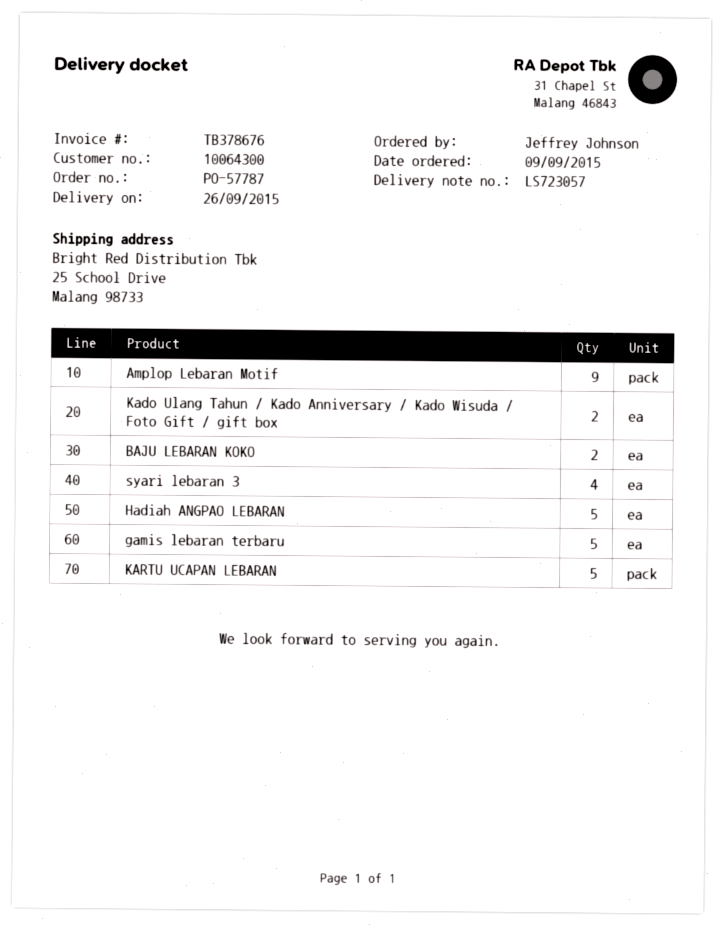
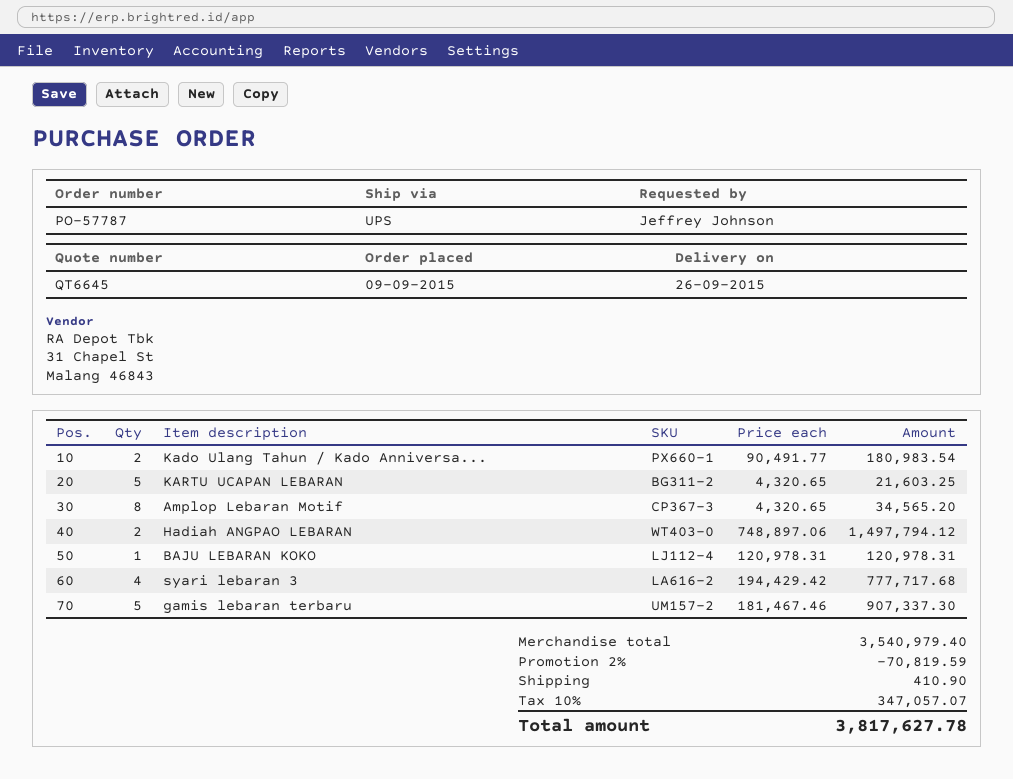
Amplop Lebaran Motif: 9 -> 8
BAJU LEBARAN KOKO: 2 -> 1
Hadiah ANGPAO LEBARAN: 5 -> 2

